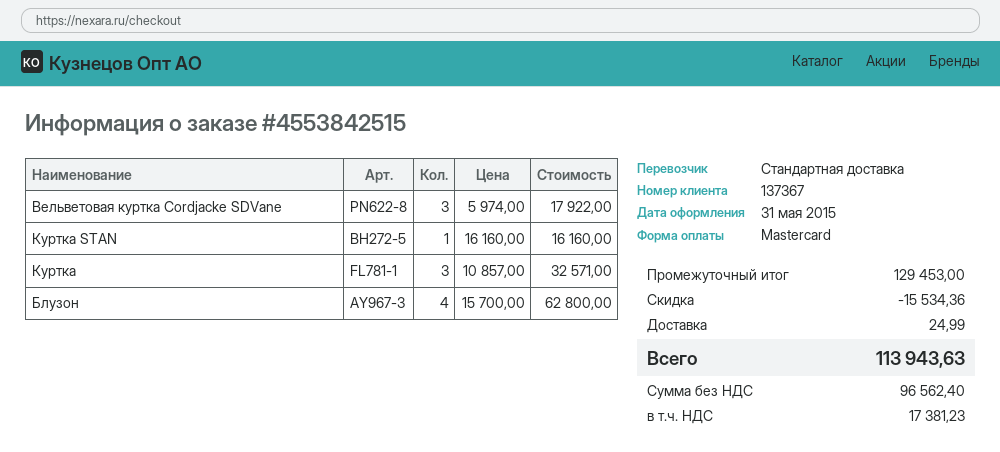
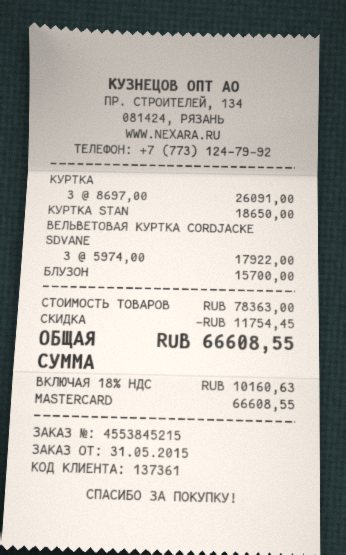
order number: 4553842515 -> 4553845215
customer number: 137367 -> 137361
Куртка STAN: 1 x 16160.00 = 16160.00 -> 1 x 18650.00 = 18650.00
Куртка: 3 x 10857.00 = 32571.00 -> 3 x 8697.00 = 26091.00
Блузон: 4 x 15700.00 = 62800.00 -> 1 x 15700.00 = 15700.00
subtotal: 129453.00 -> 78363.00
discount: 15534.36 -> 11754.45
shipping: 24.99 -> none
tax: 17381.23 -> 10160.63
total: 113943.63 -> 66608.55

